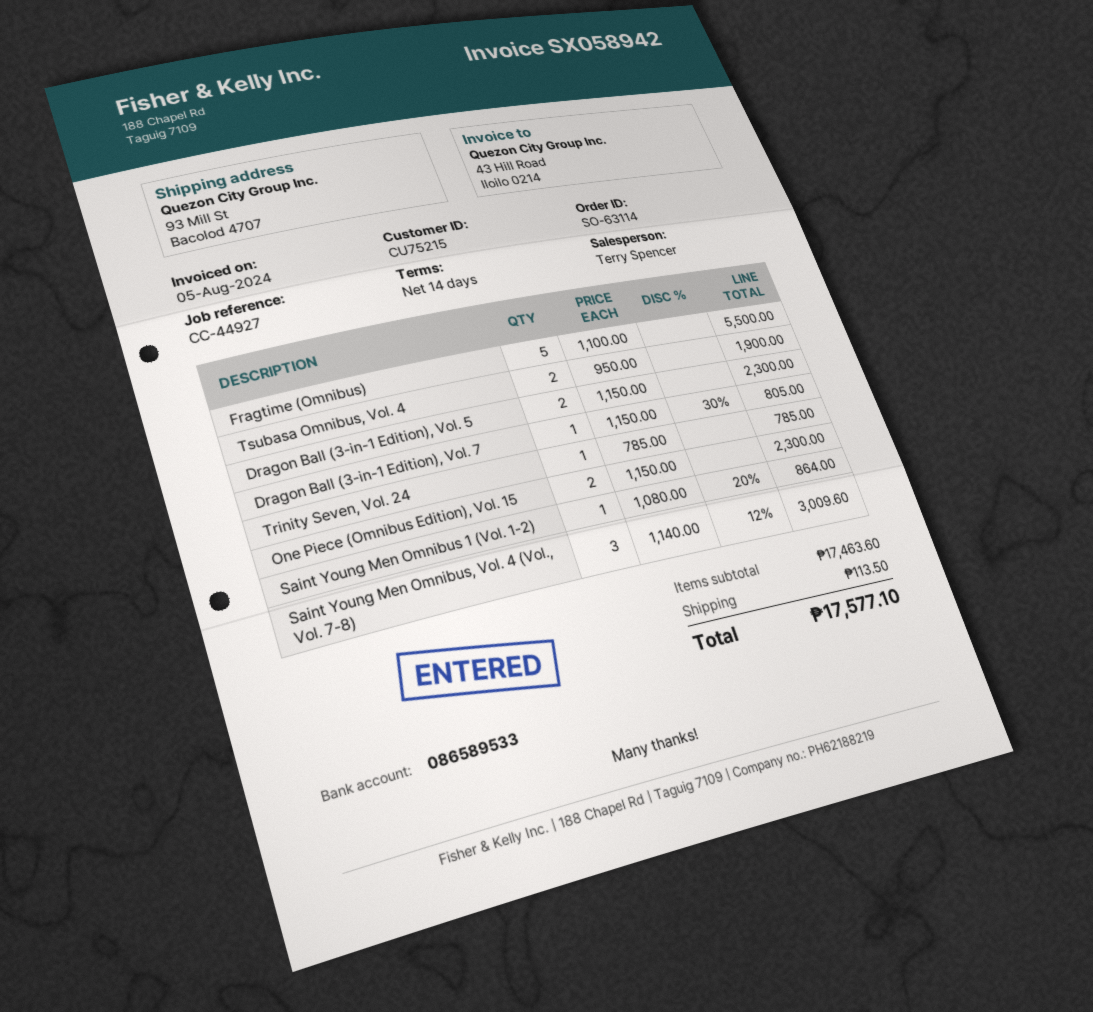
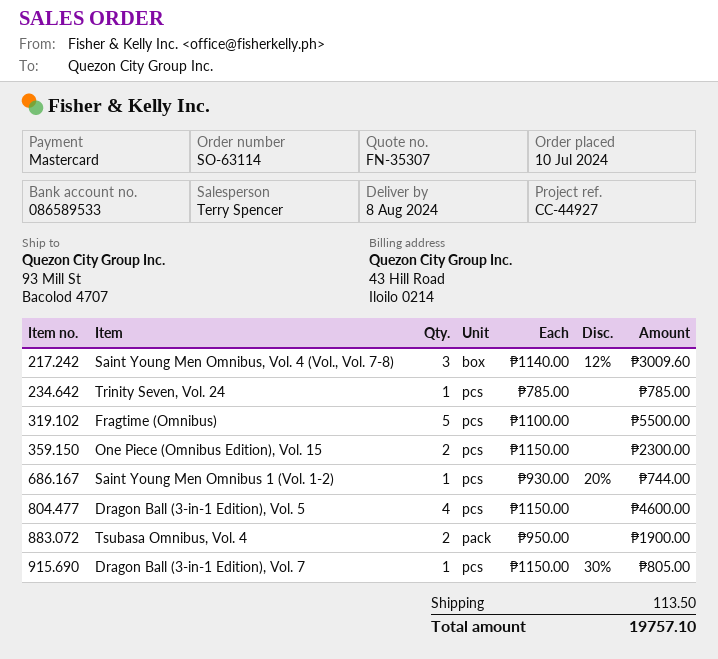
Dragon Ball (3-in-1 Edition), Vol. 5: 2 x 1150.00 = 2300.00 -> 4 x 1150.00 = 4600.00
Saint Young Men Omnibus 1 (Vol. 1-2): 1 x 1080.00 - 20% = 864.00 -> 1 x 930.00 - 20% = 744.00
total: 17577.10 -> 19757.10

